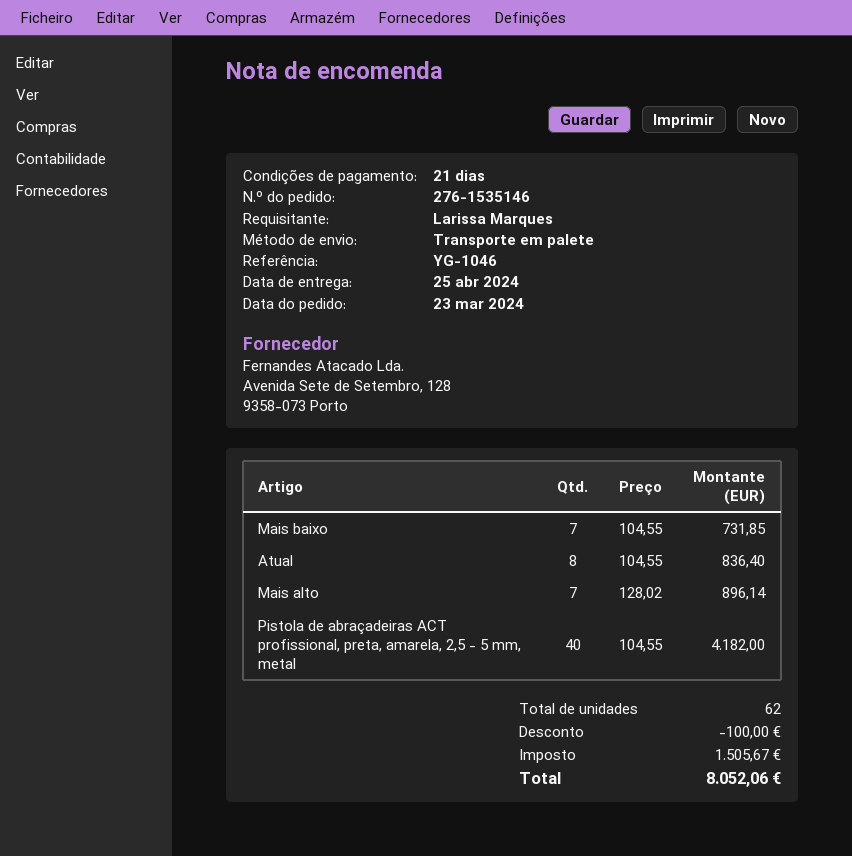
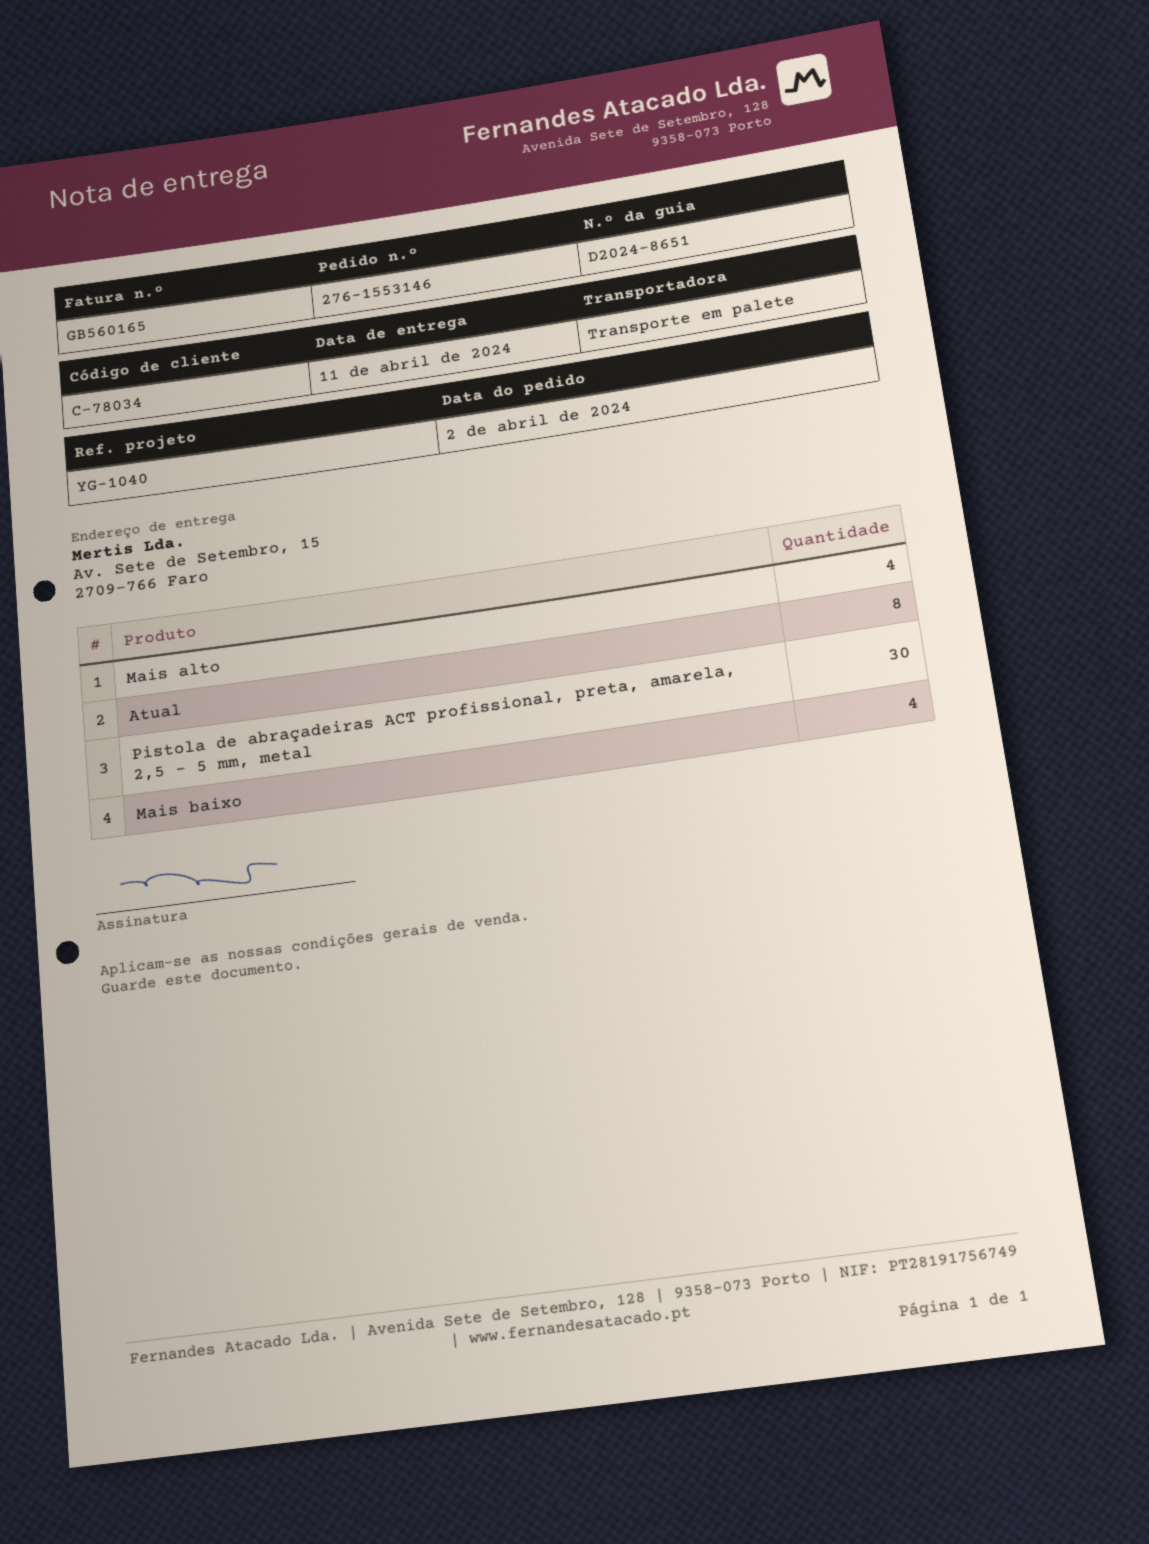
order number: 276-1535146 -> 276-1553146
order date: 2024-03-23 -> 2024-04-02
delivery date: 2024-04-25 -> 2024-04-11
reference: YG-1046 -> YG-1040
Mais baixo: 7 -> 4
Mais alto: 7 -> 4
Pistola de abraçadeiras ACT profissional, preta, amarela, 2,5 - 5 mm, metal: 40 -> 30

